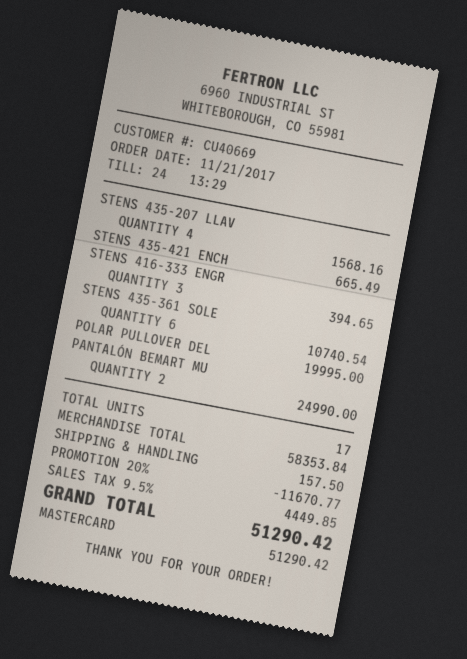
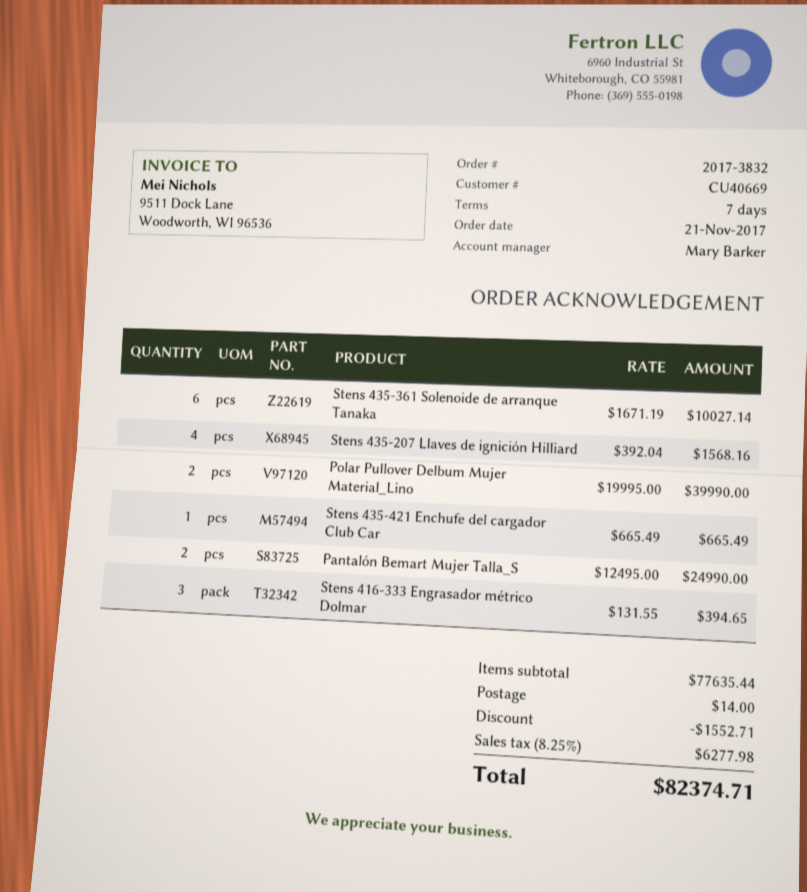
STENS 435-361 SOLE: 6 for 10740.54 -> 6 for 10027.14
POLAR PULLOVER DEL: 1 for 19995.00 -> 2 for 39990.00
subtotal: 58353.84 -> 77635.44
discount: 11670.77 -> 1552.71
shipping: 157.50 -> 14.00
tax: 9.5% = 4449.85 -> 8.25% = 6277.98
total: 51290.42 -> 82374.71

